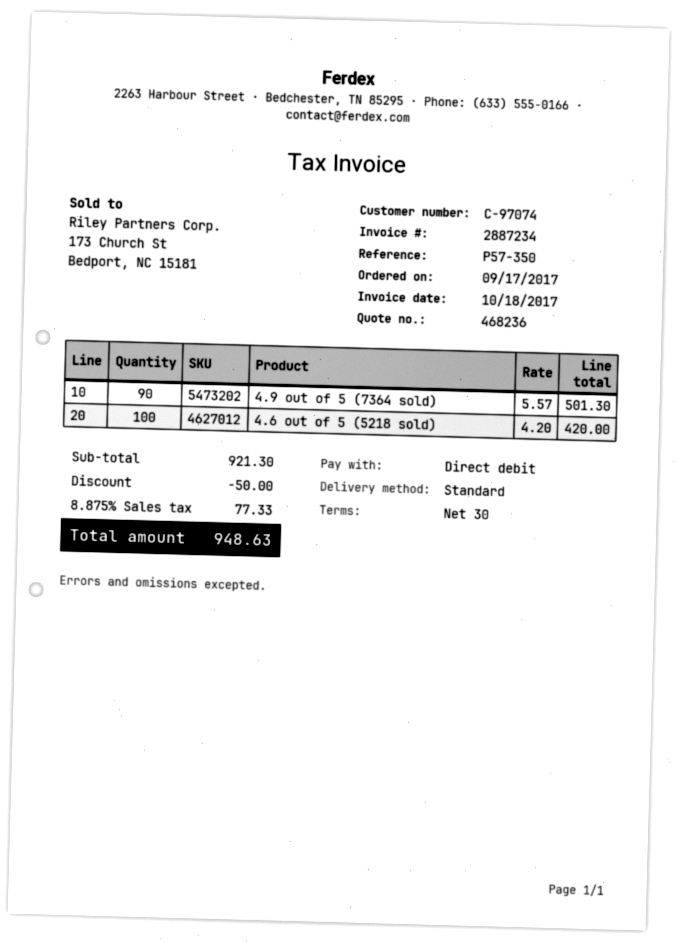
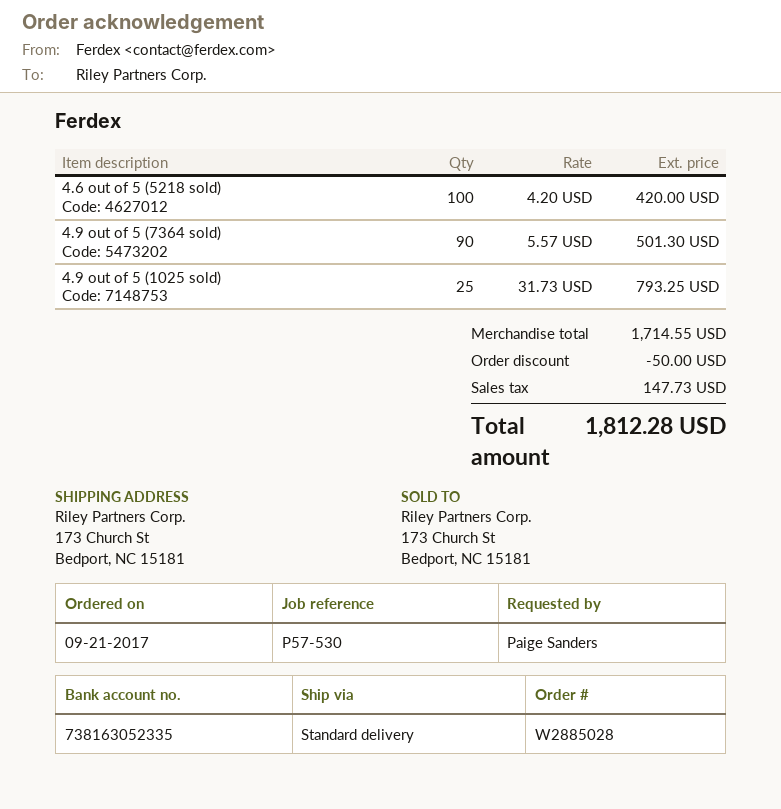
order date: 2017-09-17 -> 2017-09-21
reference: P57-350 -> P57-530
4.9 out of 5 (1025 sold): none -> 25 x 31.73 = 793.25
subtotal: 921.30 -> 1714.55
tax: 77.33 -> 147.73
total: 948.63 -> 1812.28

